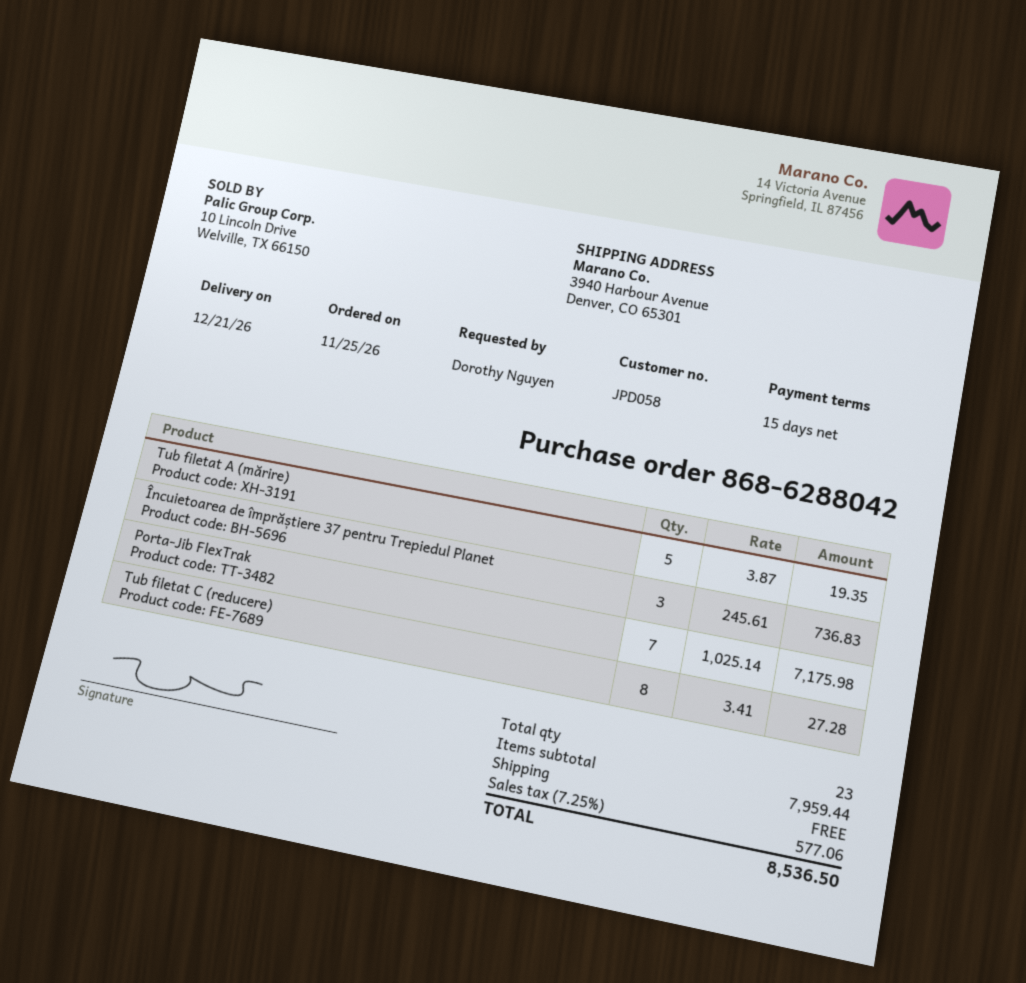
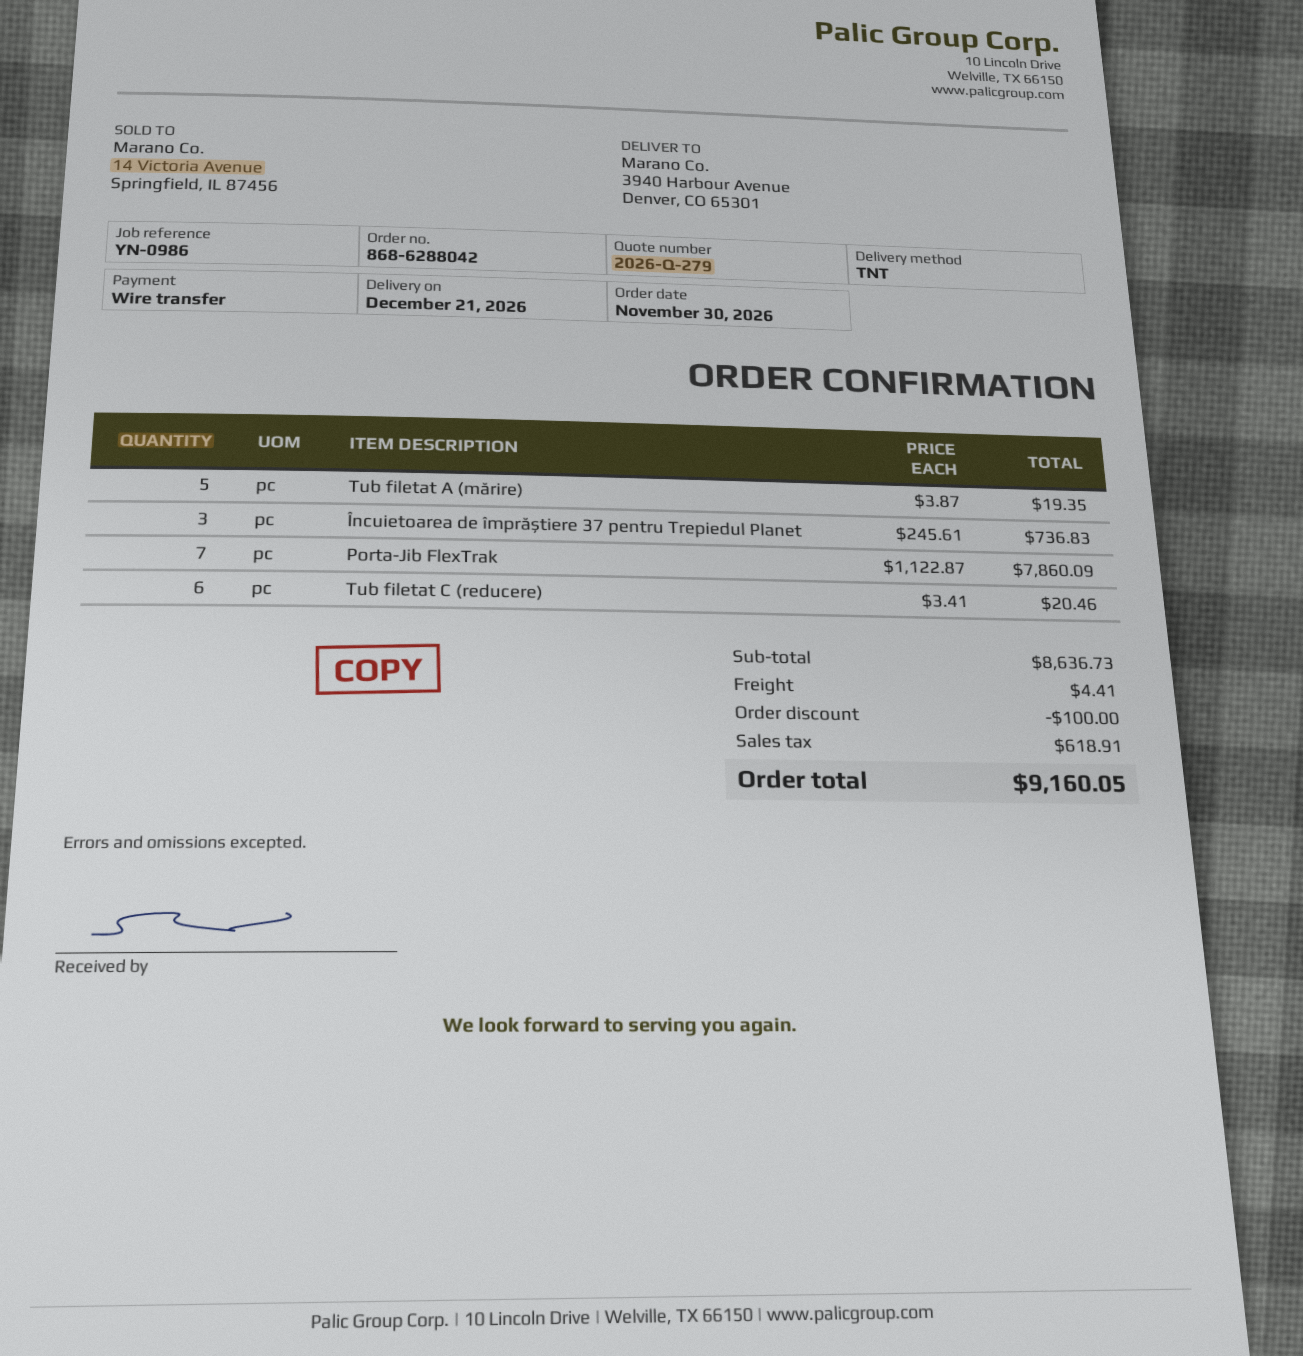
order date: 2026-11-25 -> 2026-11-30
Porta-Jib FlexTrak: 7 x 1025.14 = 7175.98 -> 7 x 1122.87 = 7860.09
Tub filetat C (reducere): 8 x 3.41 = 27.28 -> 6 x 3.41 = 20.46
subtotal: 7959.44 -> 8636.73
discount: none -> 100.00
shipping: 0.00 -> 4.41
tax: 577.06 -> 618.91
total: 8536.50 -> 9160.05

